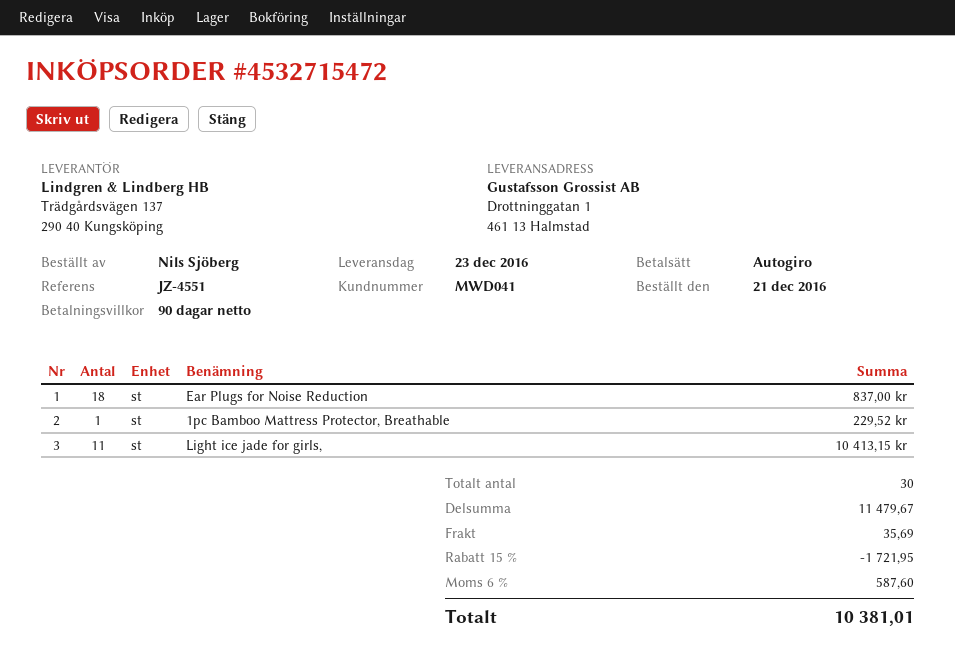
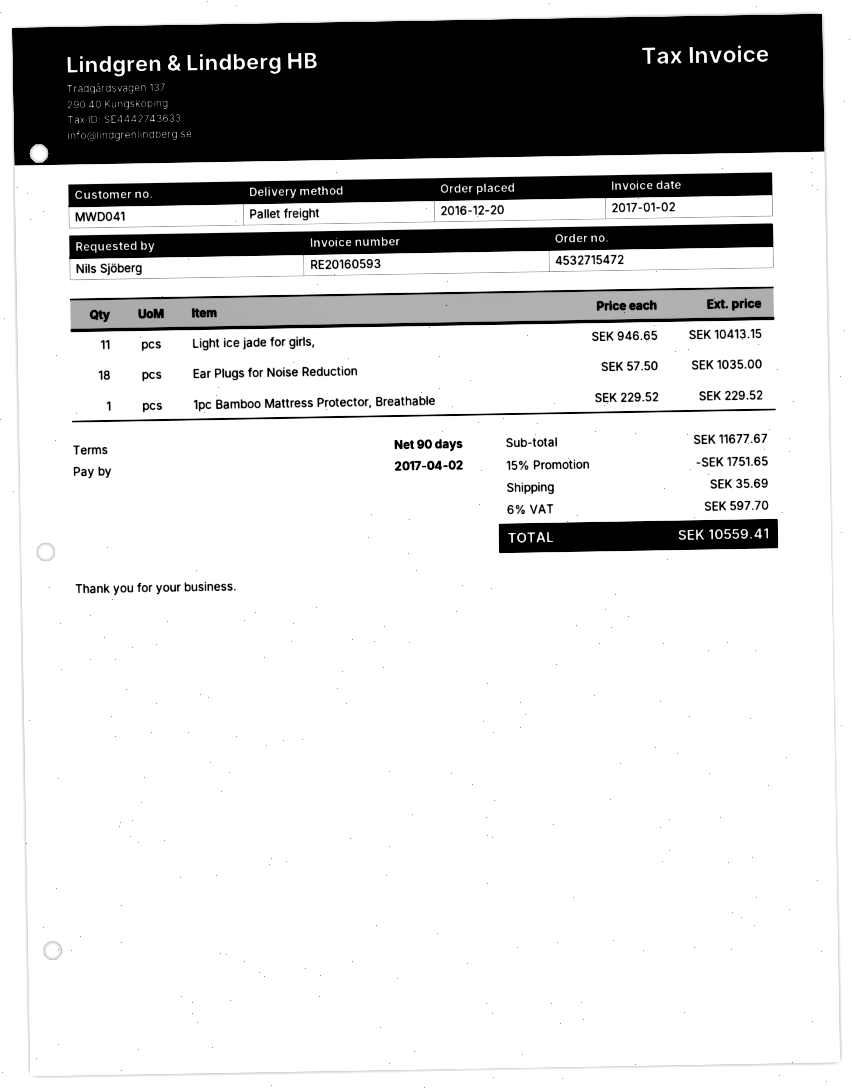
order date: 2016-12-21 -> 2016-12-20
Ear Plugs for Noise Reduction: 18 for 837.00 -> 18 for 1035.00
subtotal: 11479.67 -> 11677.67
discount: 15% = 1721.95 -> 15% = 1751.65
tax: 6% = 587.60 -> 6% = 597.70
total: 10381.01 -> 10559.41

